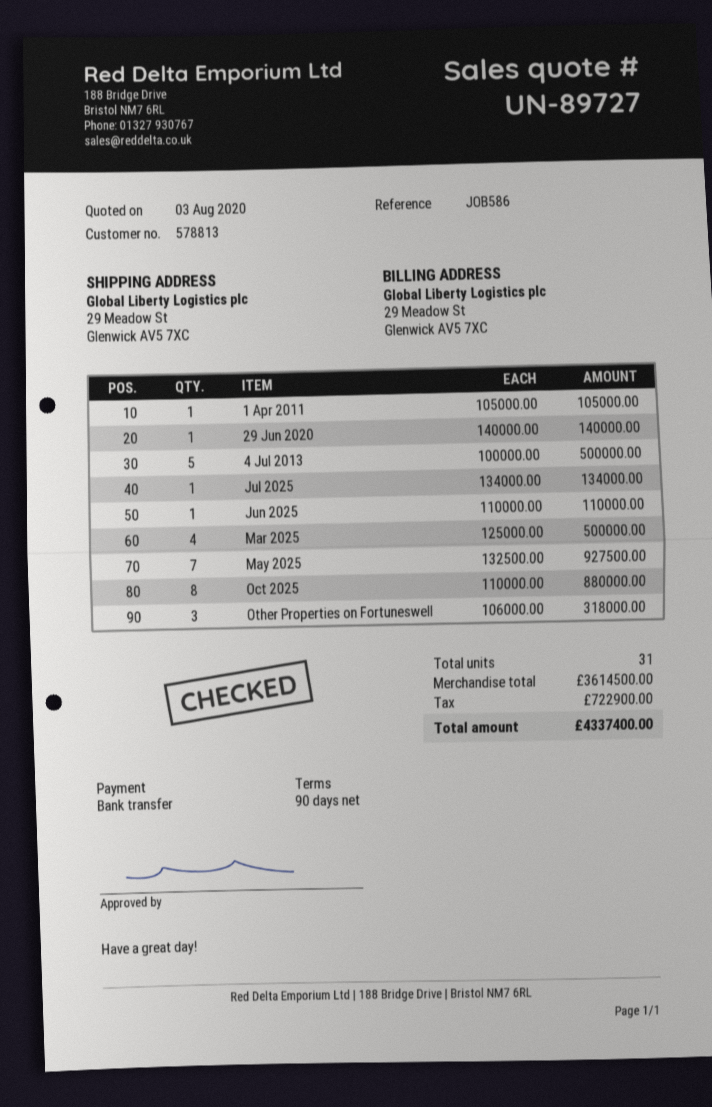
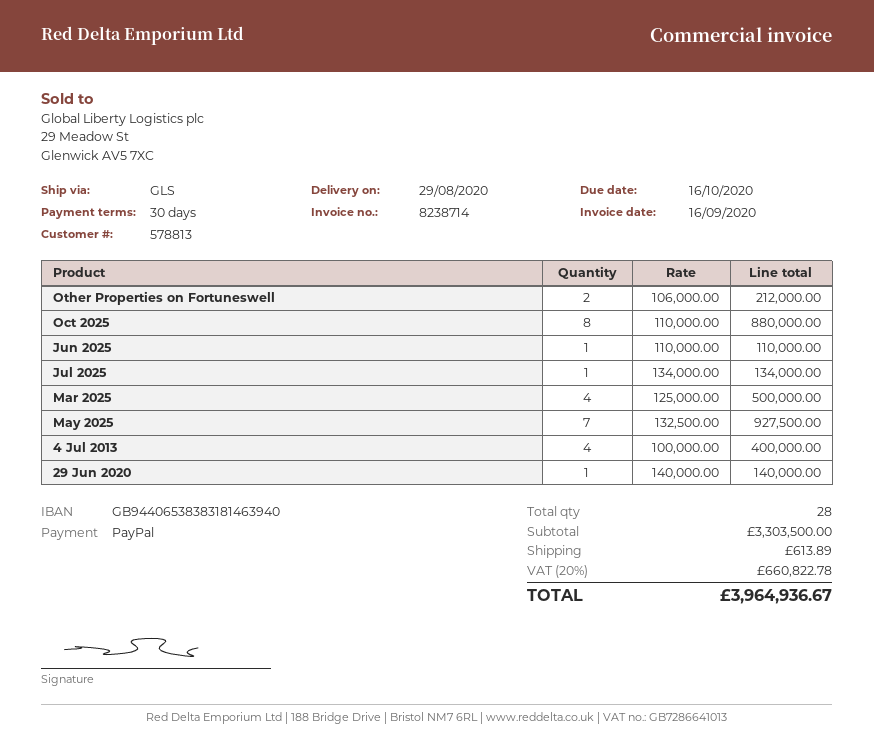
payment terms: 90 days -> 30 days
payment method: bank transfer -> PayPal
1 Apr 2011: 1 x 105000.00 = 105000.00 -> none
4 Jul 2013: 5 x 100000.00 = 500000.00 -> 4 x 100000.00 = 400000.00
Other Properties on Fortuneswell: 3 x 106000.00 = 318000.00 -> 2 x 106000.00 = 212000.00
total quantity: 31 -> 28
subtotal: 3614500.00 -> 3303500.00
shipping: none -> 613.89
tax: 722900.00 -> 660822.78
total: 4337400.00 -> 3964936.67

